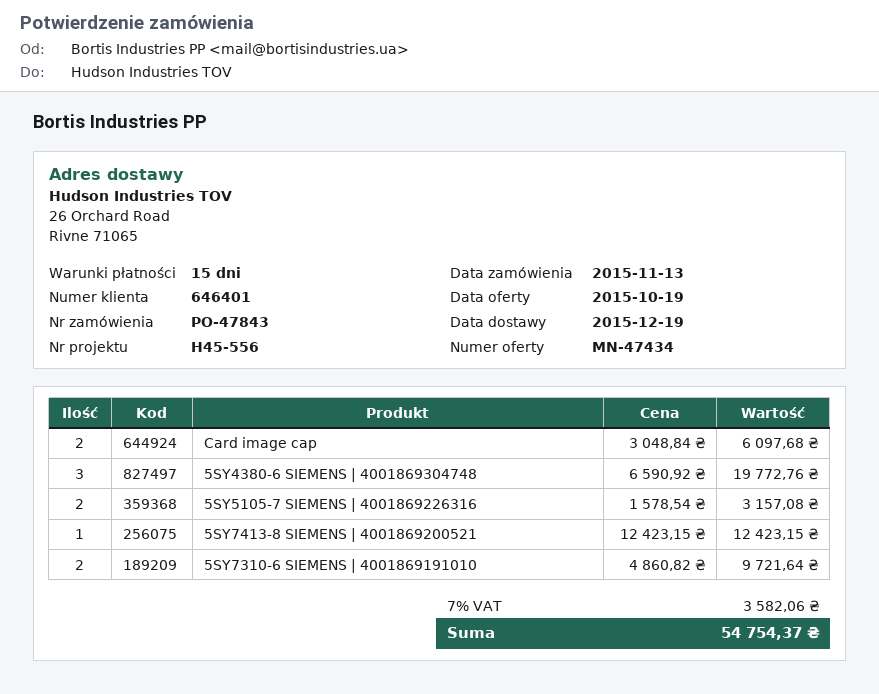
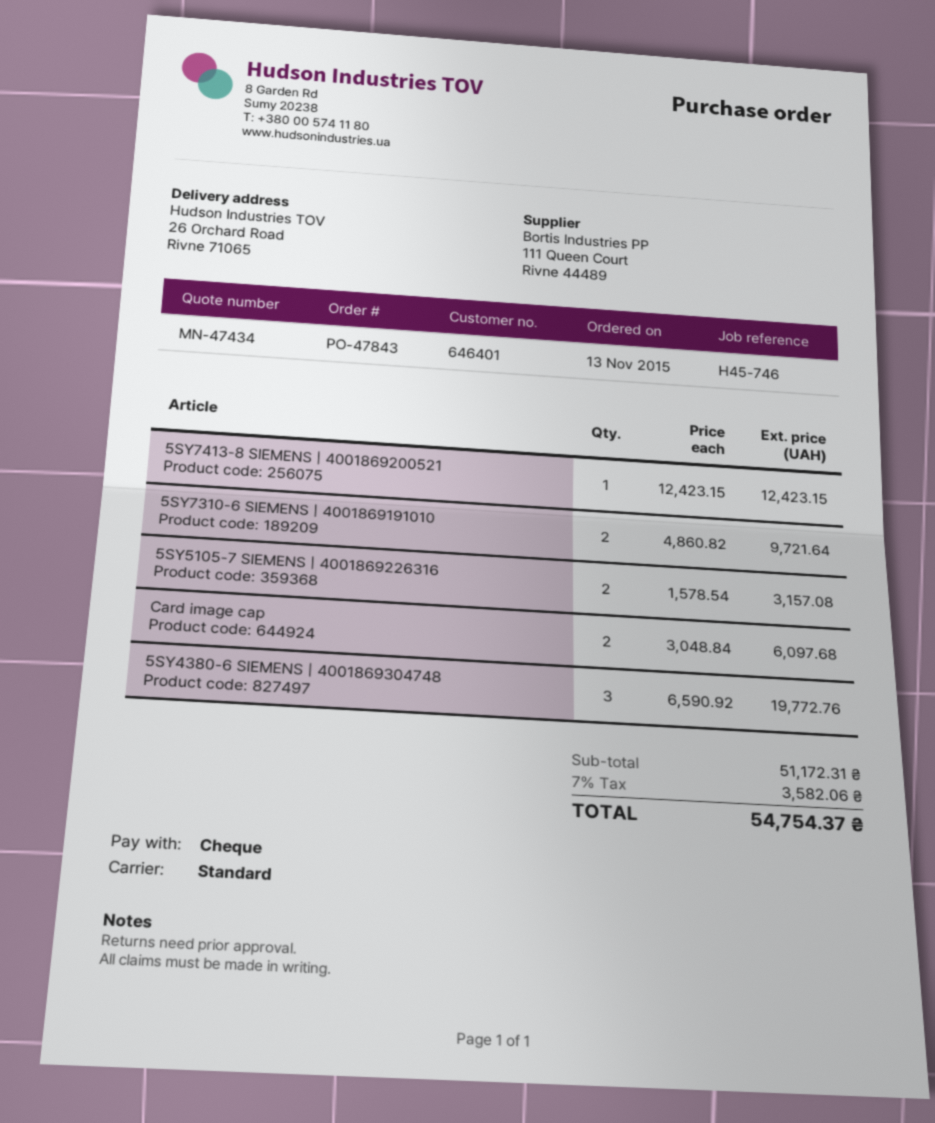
reference: H45-556 -> H45-746

